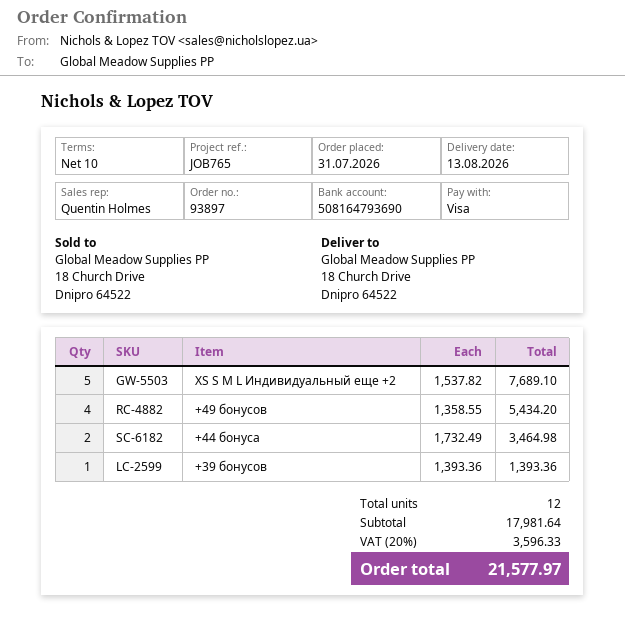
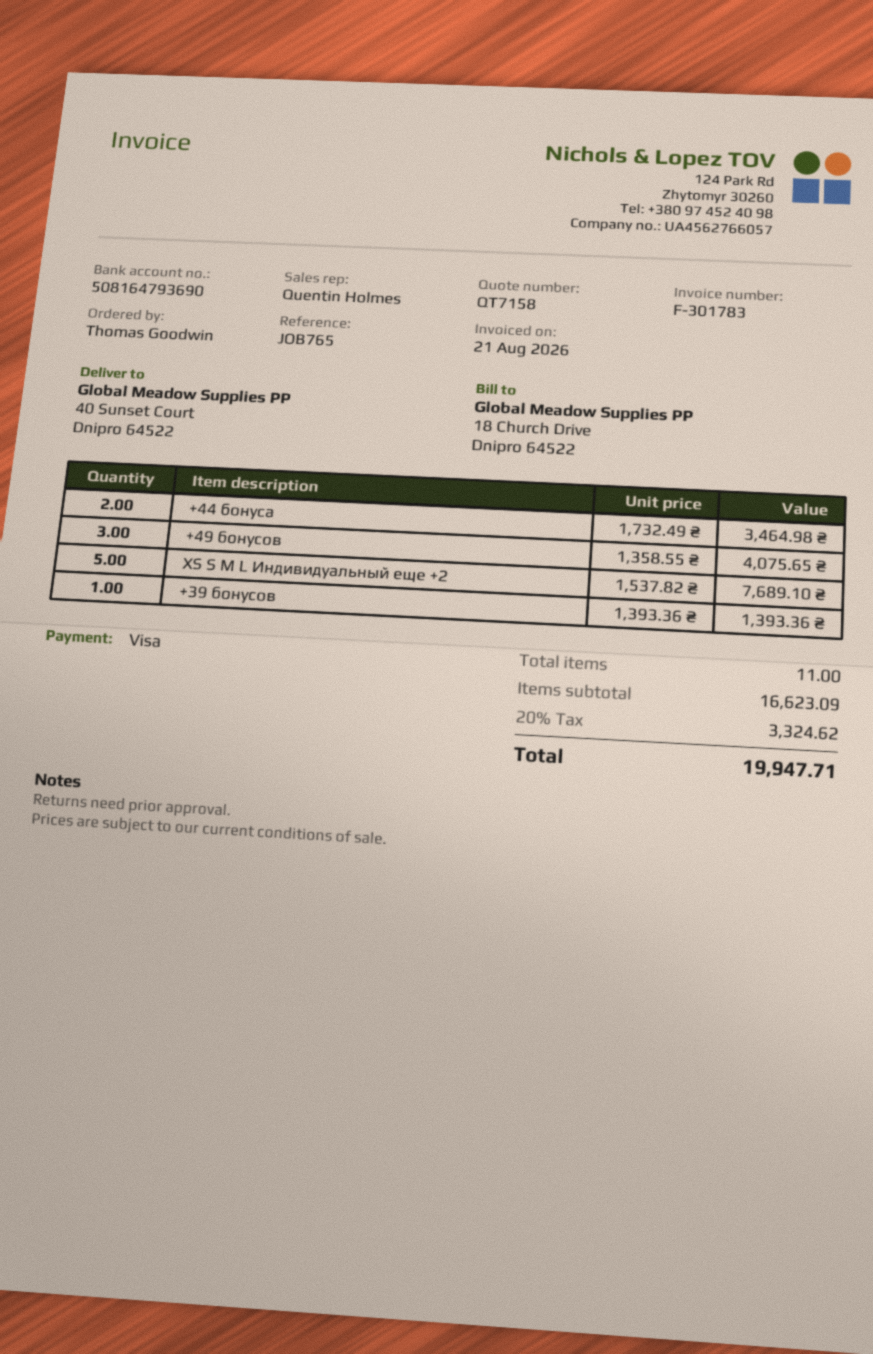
ship to: 18 Church Drive, Dnipro 64522 -> 40 Sunset Court, Dnipro 64522
+49 бонусов: 4 x 1358.55 = 5434.20 -> 3 x 1358.55 = 4075.65
total quantity: 12 -> 11
subtotal: 17981.64 -> 16623.09
tax: 20% = 3596.33 -> 20% = 3324.62
total: 21577.97 -> 19947.71

